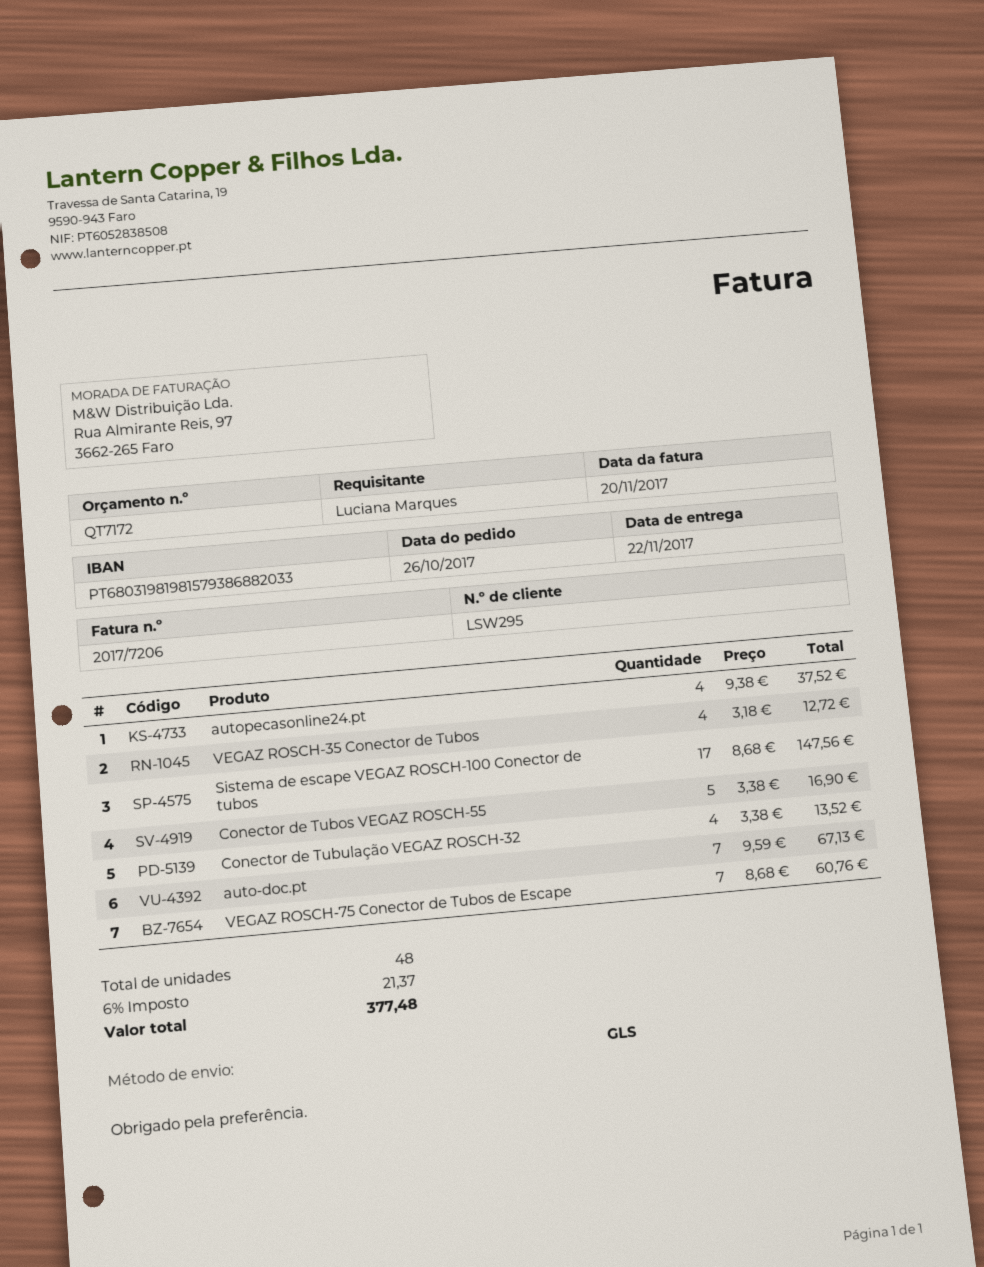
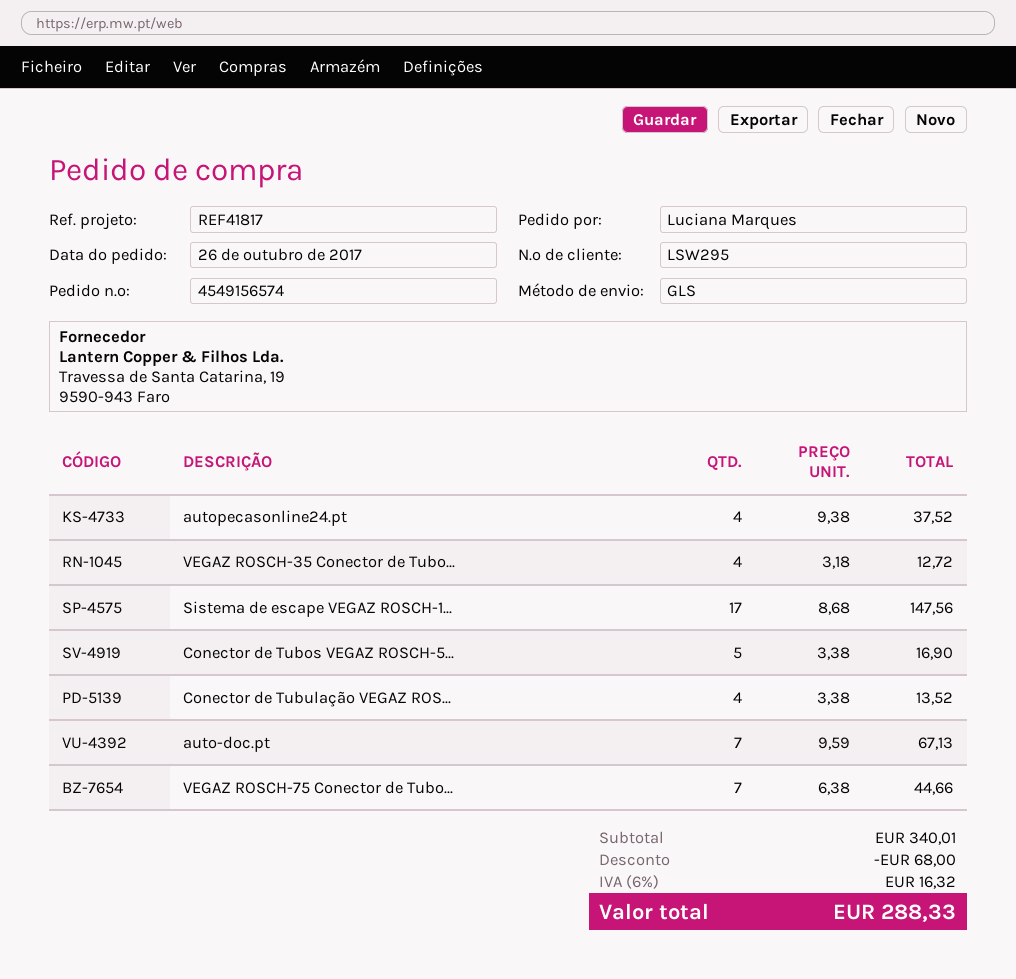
VEGAZ ROSCH-75 Conector de Tubos de Escape: 7 x 8.68 = 60.76 -> 7 x 6.38 = 44.66
discount: none -> 68.00
tax: 6% = 21.37 -> 6% = 16.32
total: 377.48 -> 288.33

